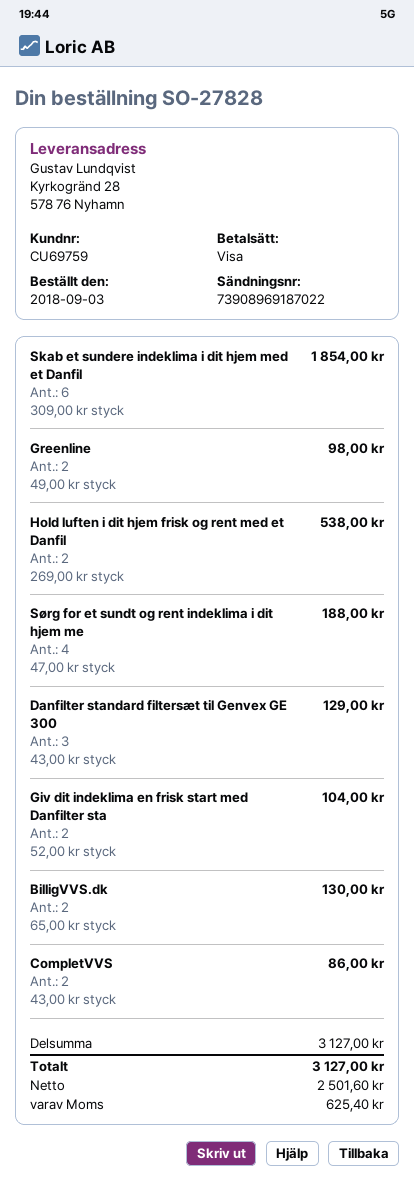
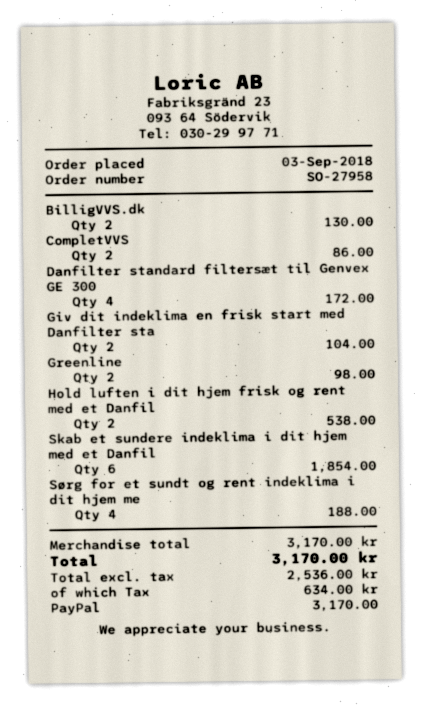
order number: SO-27828 -> SO-27958
payment method: Visa -> PayPal
Danfilter standard filtersæt til Genvex GE 300: 3 for 129.00 -> 4 for 172.00
subtotal: 3127.00 -> 3170.00
net: 2501.60 -> 2536.00
tax: 625.40 -> 634.00
total: 3127.00 -> 3170.00

